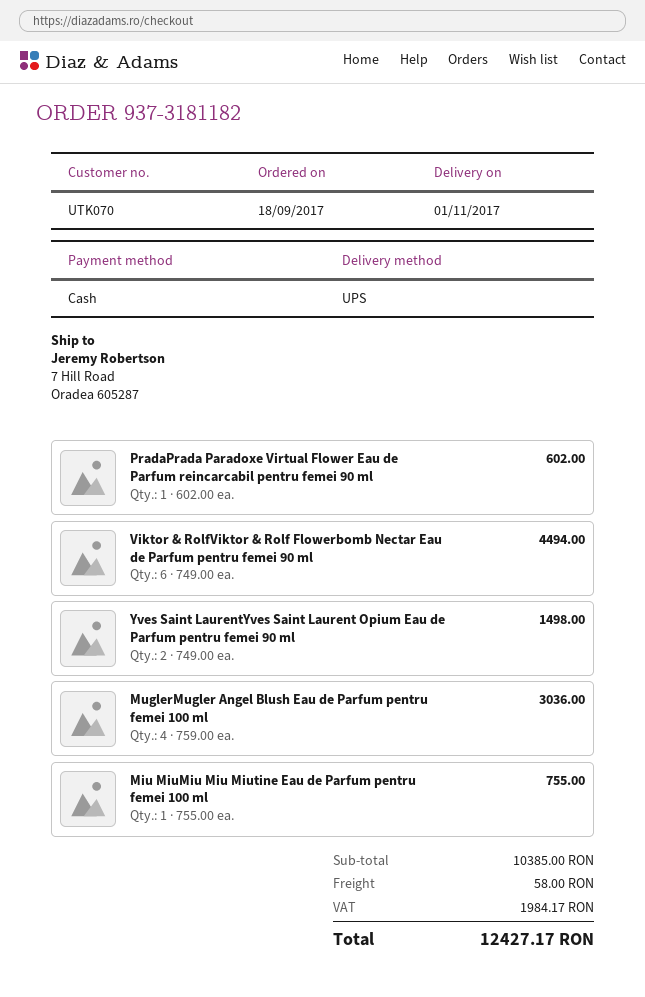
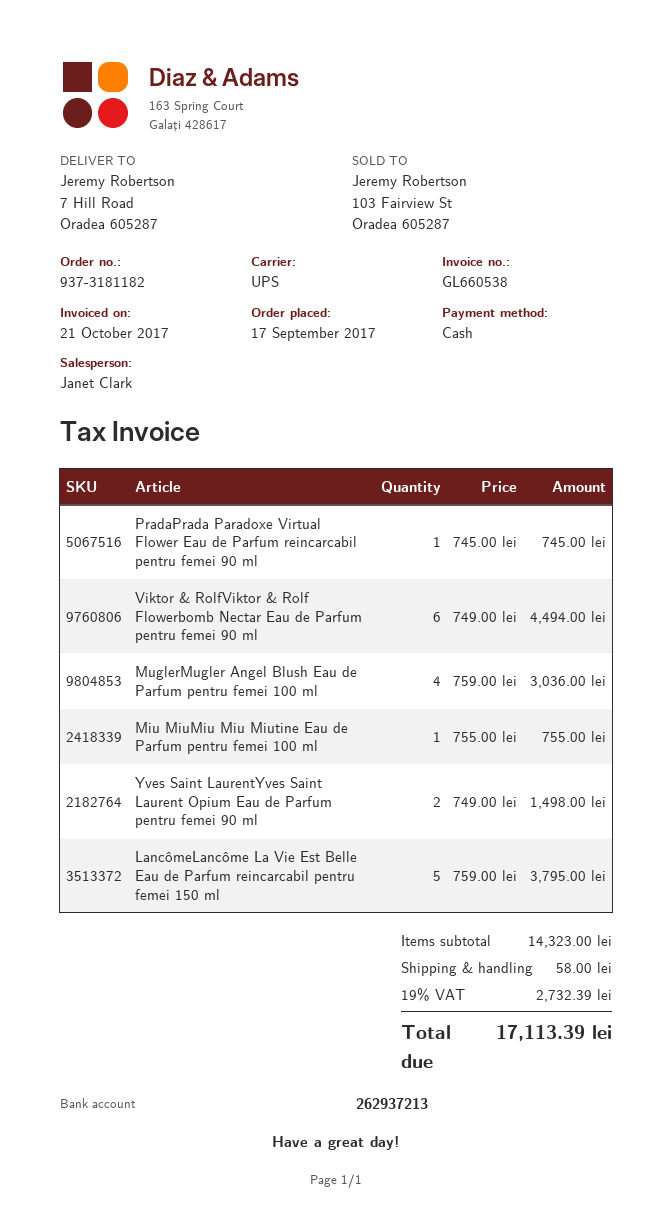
order date: 2017-09-18 -> 2017-09-17
PradaPrada Paradoxe Virtual Flower Eau de Parfum reincarcabil pentru femei 90 ml: 1 x 602.00 = 602.00 -> 1 x 745.00 = 745.00
LancômeLancôme La Vie Est Belle Eau de Parfum reincarcabil pentru femei 150 ml: none -> 5 x 759.00 = 3795.00
subtotal: 10385.00 -> 14323.00
tax: 1984.17 -> 2732.39
total: 12427.17 -> 17113.39

